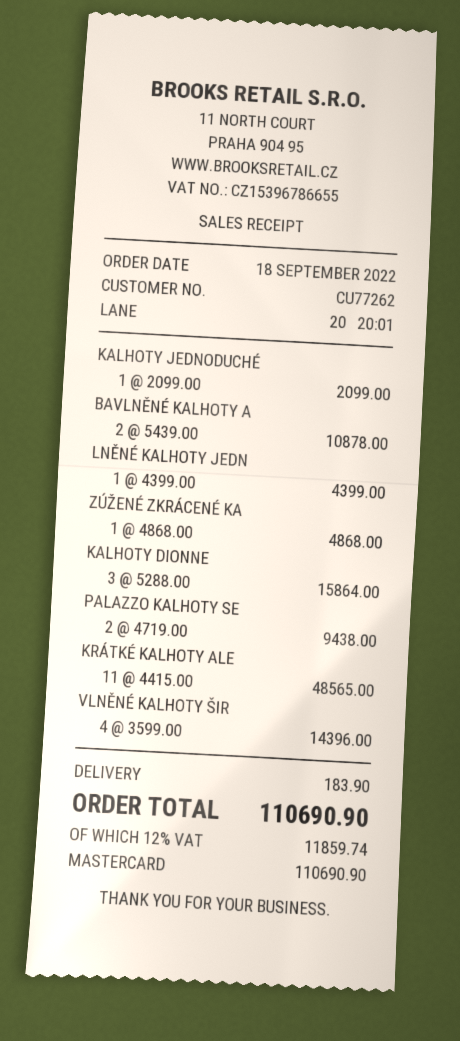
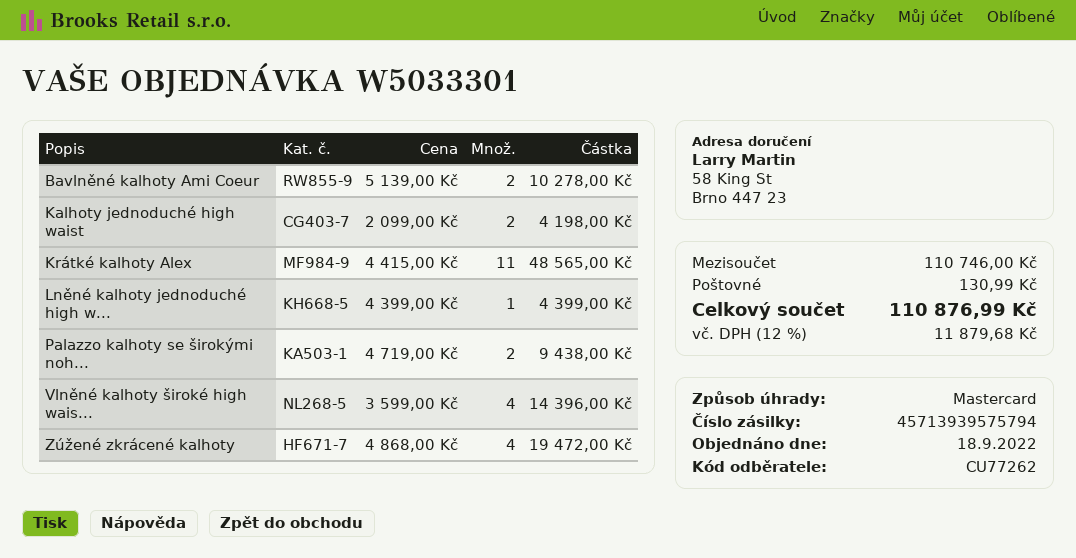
KALHOTY JEDNODUCHÉ: 1 x 2099.00 = 2099.00 -> 2 x 2099.00 = 4198.00
BAVLNĚNÉ KALHOTY A: 2 x 5439.00 = 10878.00 -> 2 x 5139.00 = 10278.00
ZÚŽENÉ ZKRÁCENÉ KA: 1 x 4868.00 = 4868.00 -> 4 x 4868.00 = 19472.00
KALHOTY DIONNE: 3 x 5288.00 = 15864.00 -> none
shipping: 183.90 -> 130.99
tax: 12% = 11859.74 -> 12% = 11879.68
total: 110690.90 -> 110876.99

